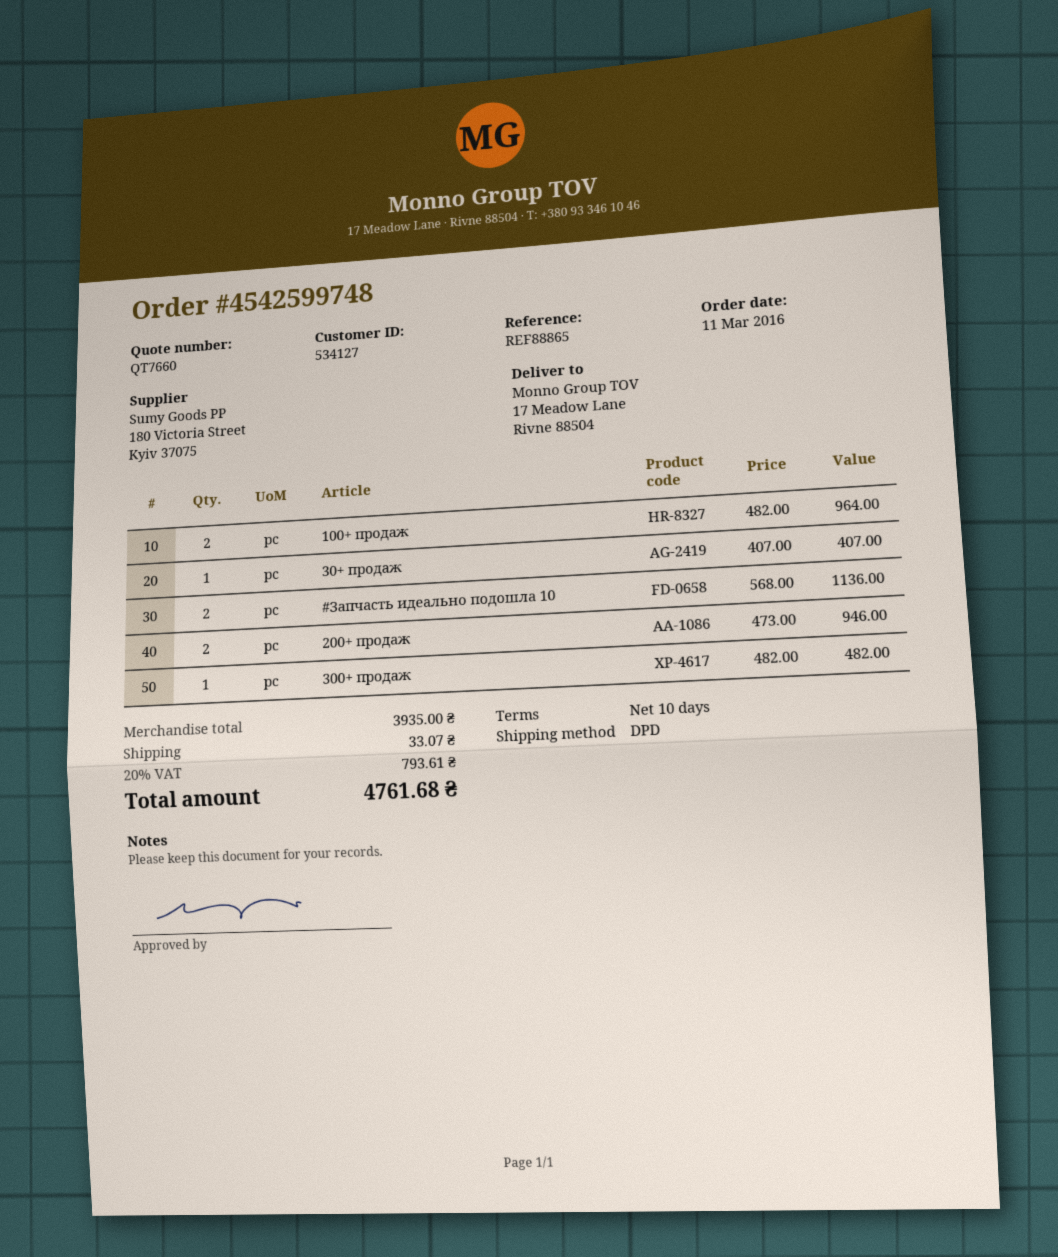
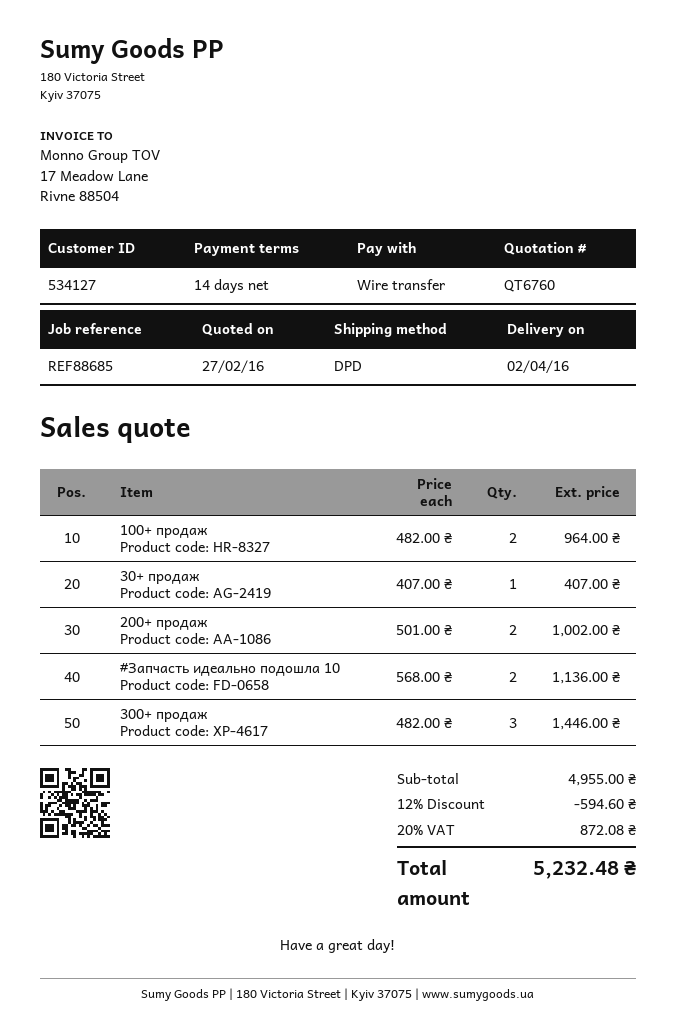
quote number: QT7660 -> QT6760
payment terms: 10 days -> 14 days
reference: REF88865 -> REF88685
200+ продаж: 2 x 473.00 = 946.00 -> 2 x 501.00 = 1002.00
300+ продаж: 1 x 482.00 = 482.00 -> 3 x 482.00 = 1446.00
subtotal: 3935.00 -> 4955.00
discount: none -> 12% = 594.60
shipping: 33.07 -> none
tax: 20% = 793.61 -> 20% = 872.08
total: 4761.68 -> 5232.48

